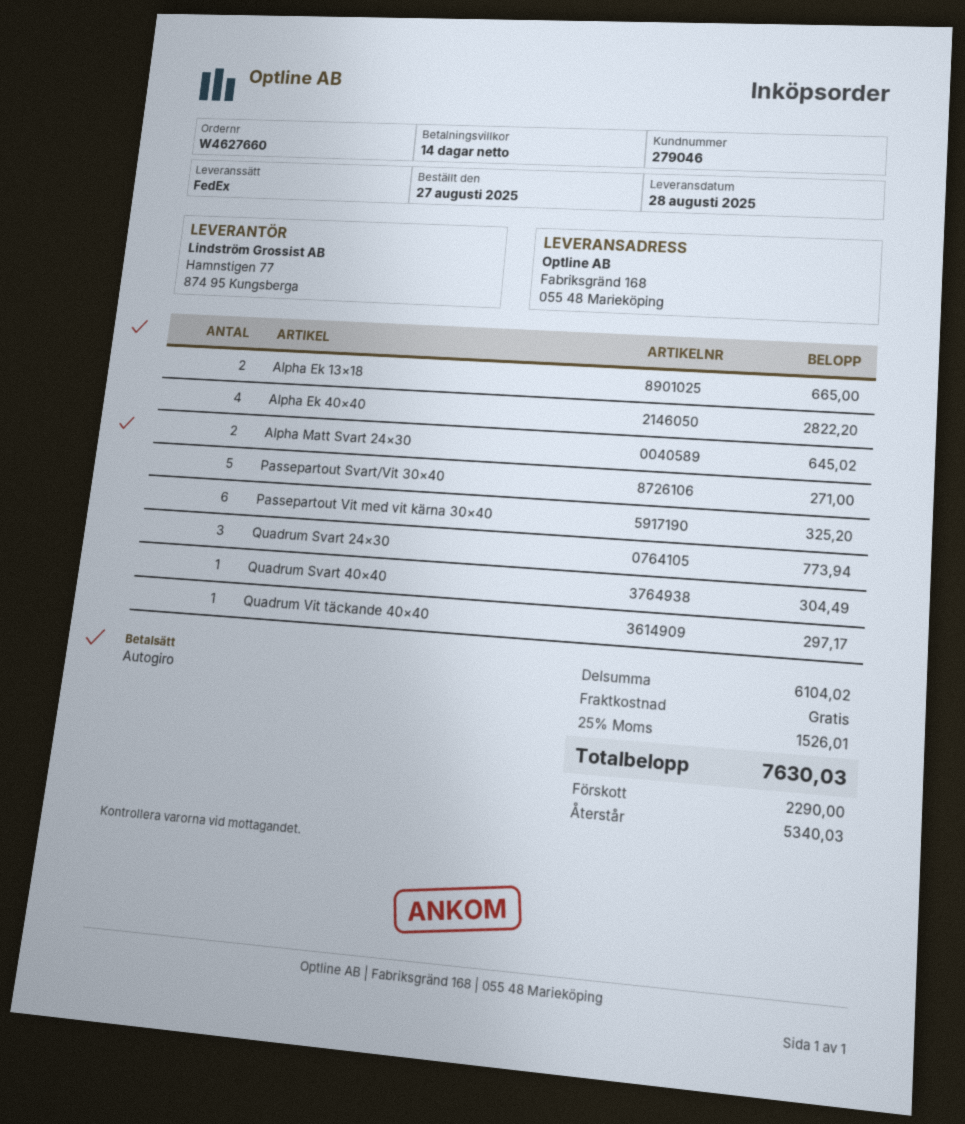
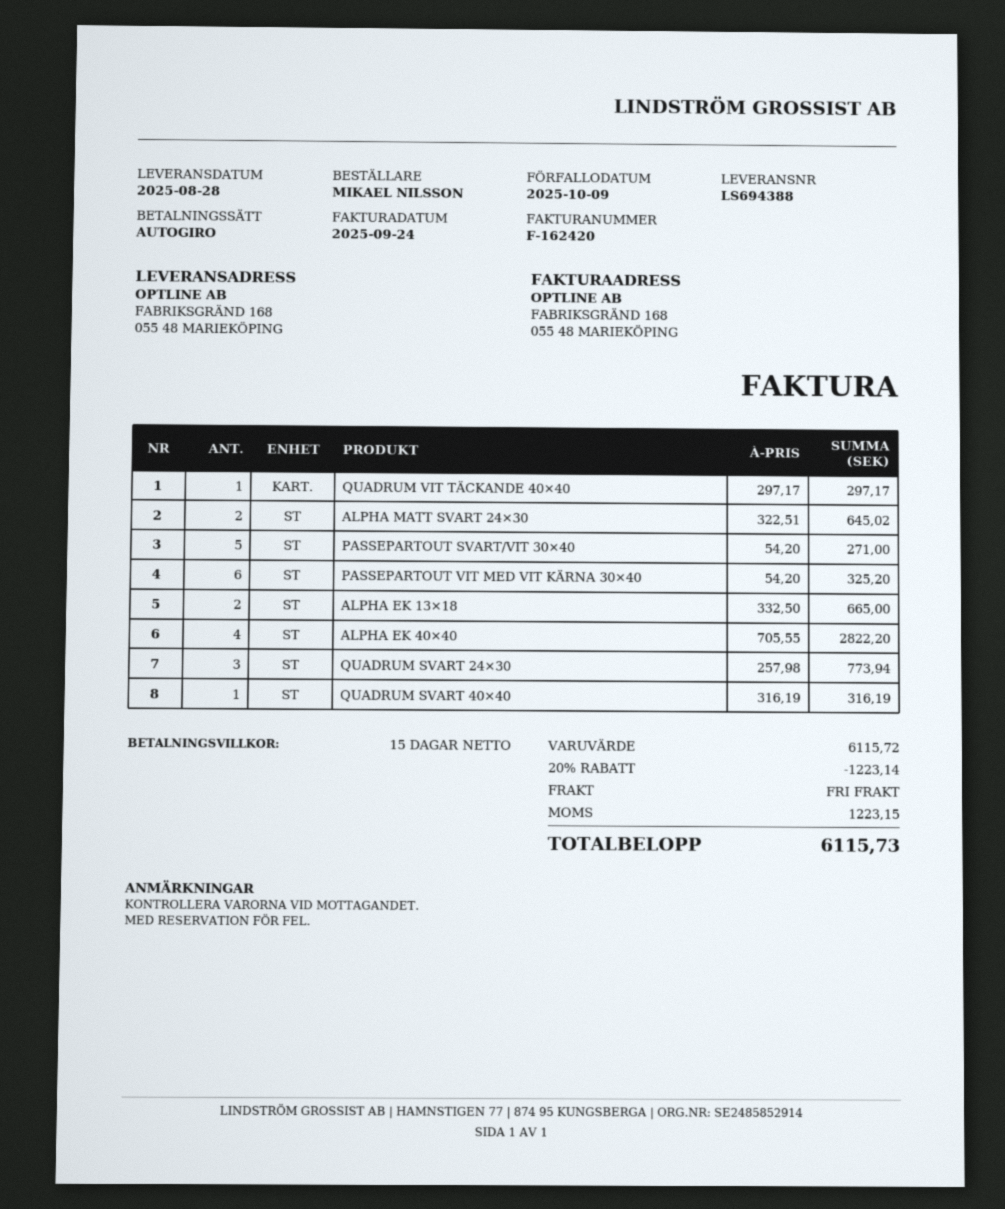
payment terms: 14 days -> 15 days
Quadrum Svart 40×40: 1 for 304.49 -> 1 for 316.19
subtotal: 6104.02 -> 6115.72
discount: none -> 20% = 1223.14
tax: 1526.01 -> 1223.15
total: 7630.03 -> 6115.73

